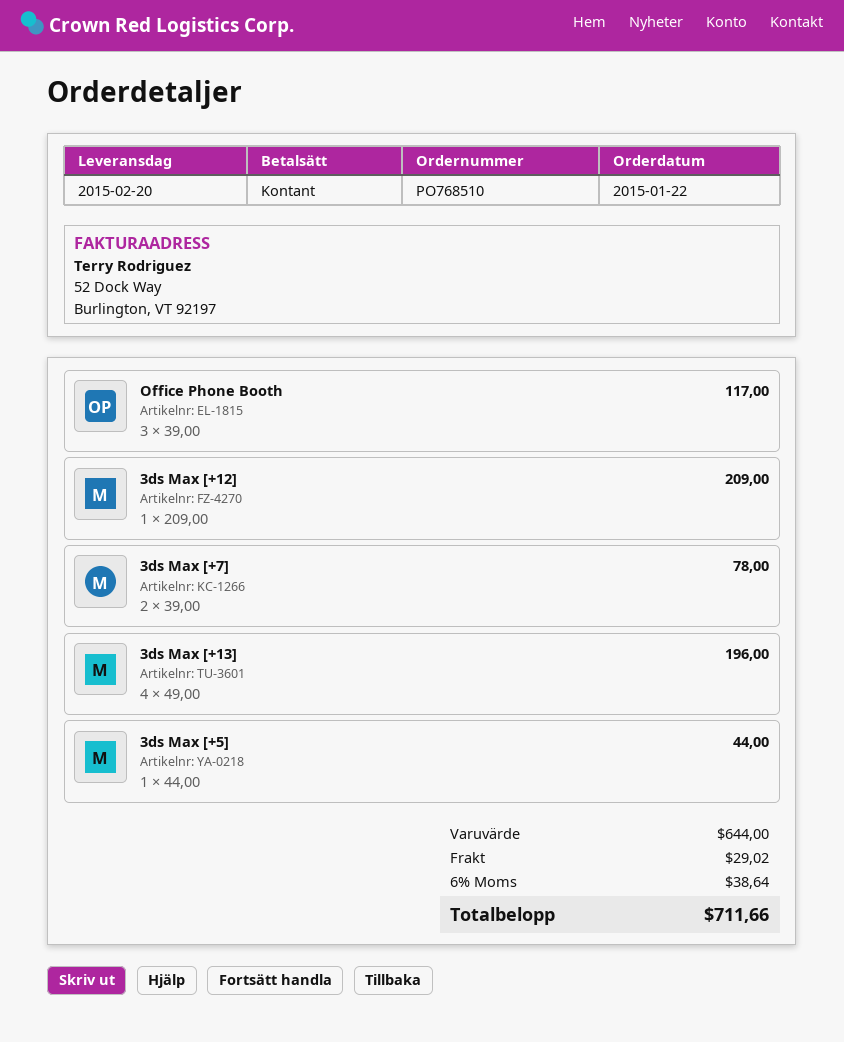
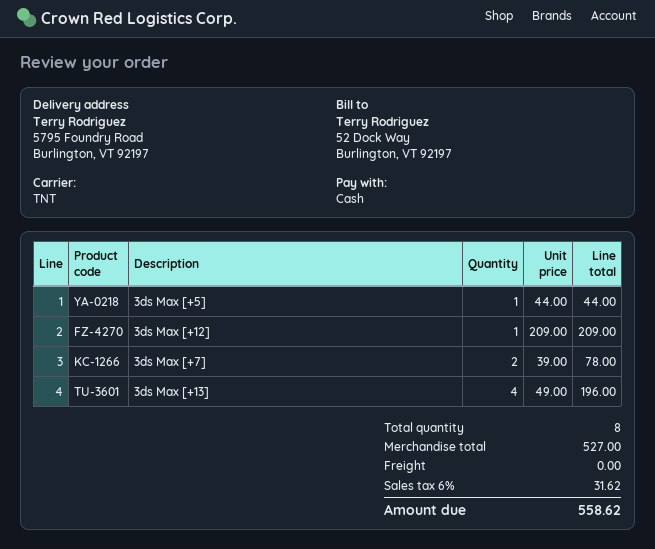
Office Phone Booth: 3 x 39.00 = 117.00 -> none
subtotal: 644.00 -> 527.00
shipping: 29.02 -> 0.00
tax: 6% = 38.64 -> 6% = 31.62
total: 711.66 -> 558.62

